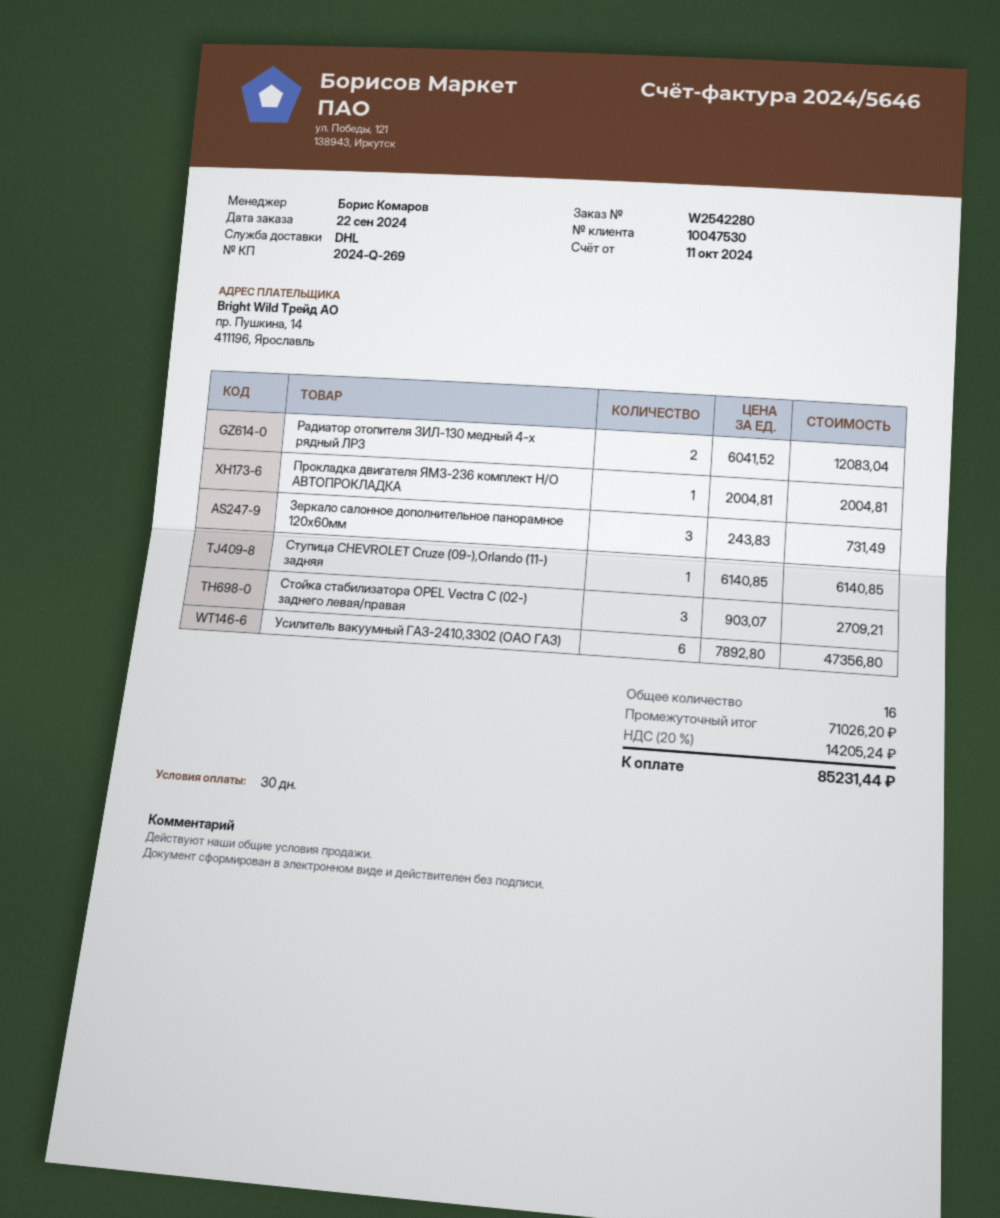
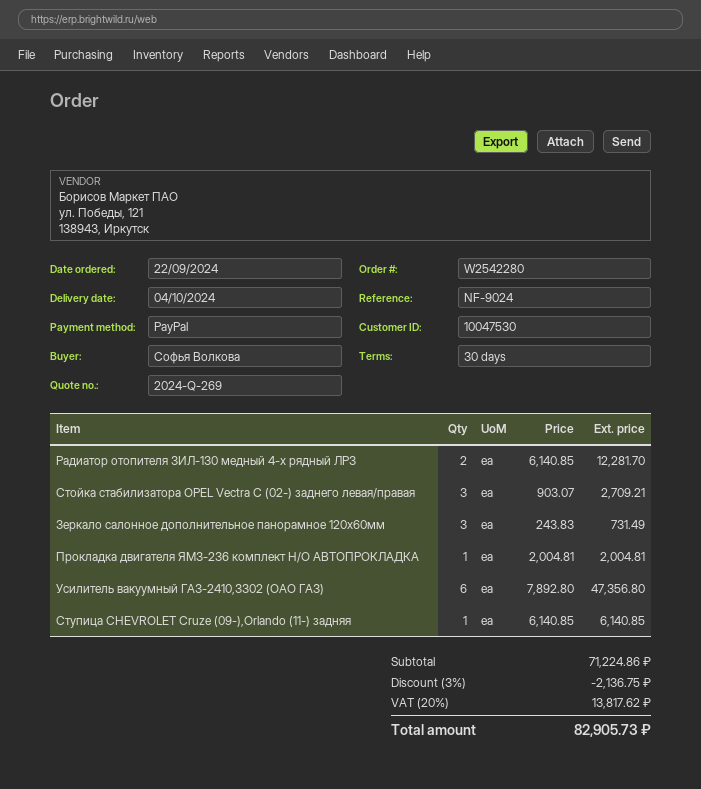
Радиатор отопителя ЗИЛ-130 медный 4-х рядный ЛРЗ: 2 x 6041.52 = 12083.04 -> 2 x 6140.85 = 12281.70
subtotal: 71026.20 -> 71224.86
discount: none -> 3% = 2136.75
tax: 20% = 14205.24 -> 20% = 13817.62
total: 85231.44 -> 82905.73

